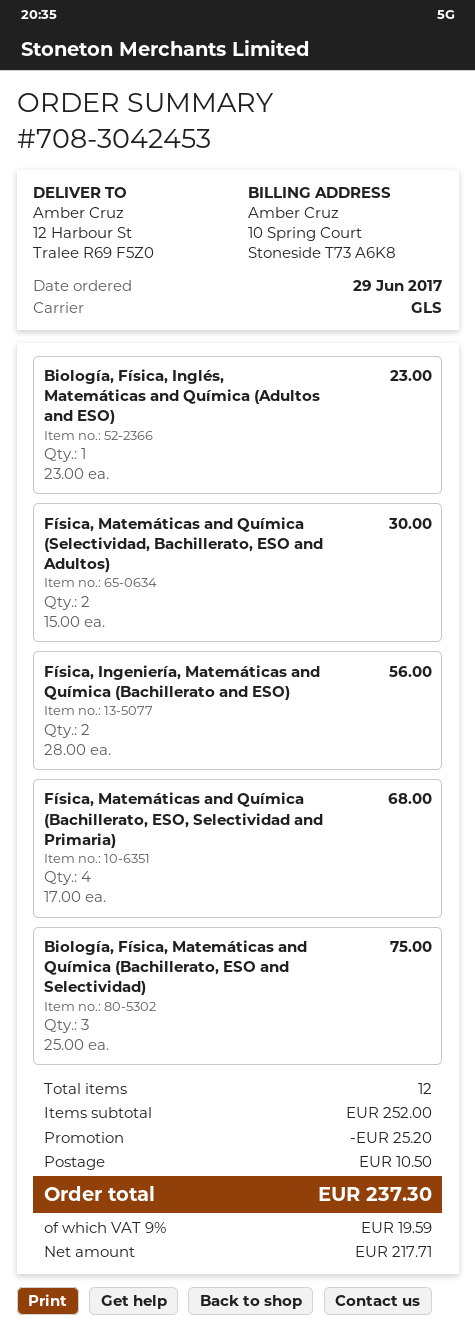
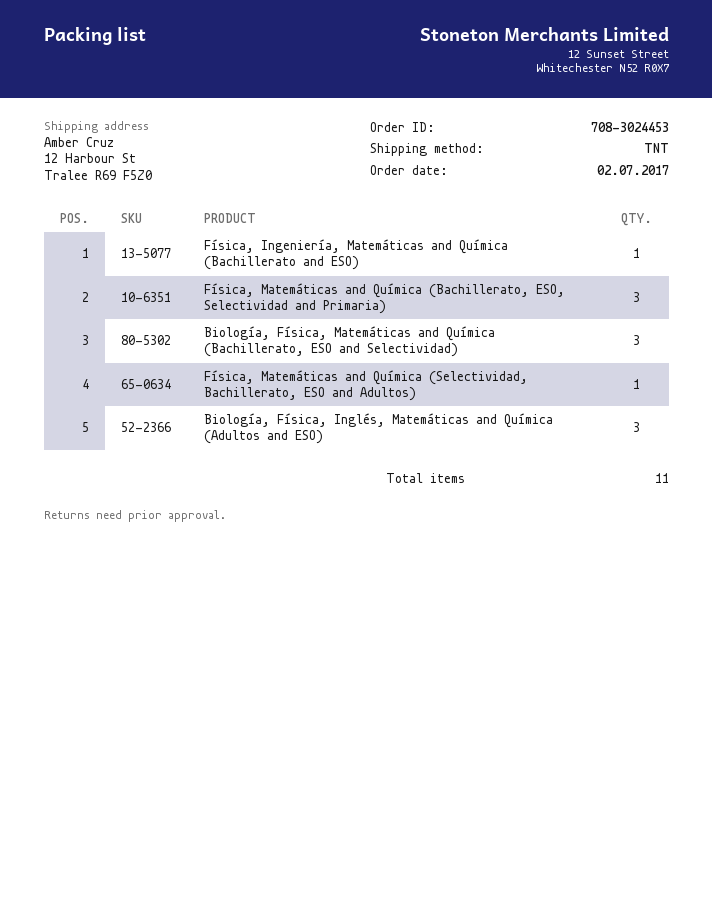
order number: 708-3042453 -> 708-3024453
order date: 2017-06-29 -> 2017-07-02
shipping method: GLS -> TNT
Biología, Física, Inglés, Matemáticas and Química (Adultos and ESO): 1 -> 3
Física, Matemáticas and Química (Selectividad, Bachillerato, ESO and Adultos): 2 -> 1
Física, Ingeniería, Matemáticas and Química (Bachillerato and ESO): 2 -> 1
Física, Matemáticas and Química (Bachillerato, ESO, Selectividad and Primaria): 4 -> 3
total quantity: 12 -> 11

